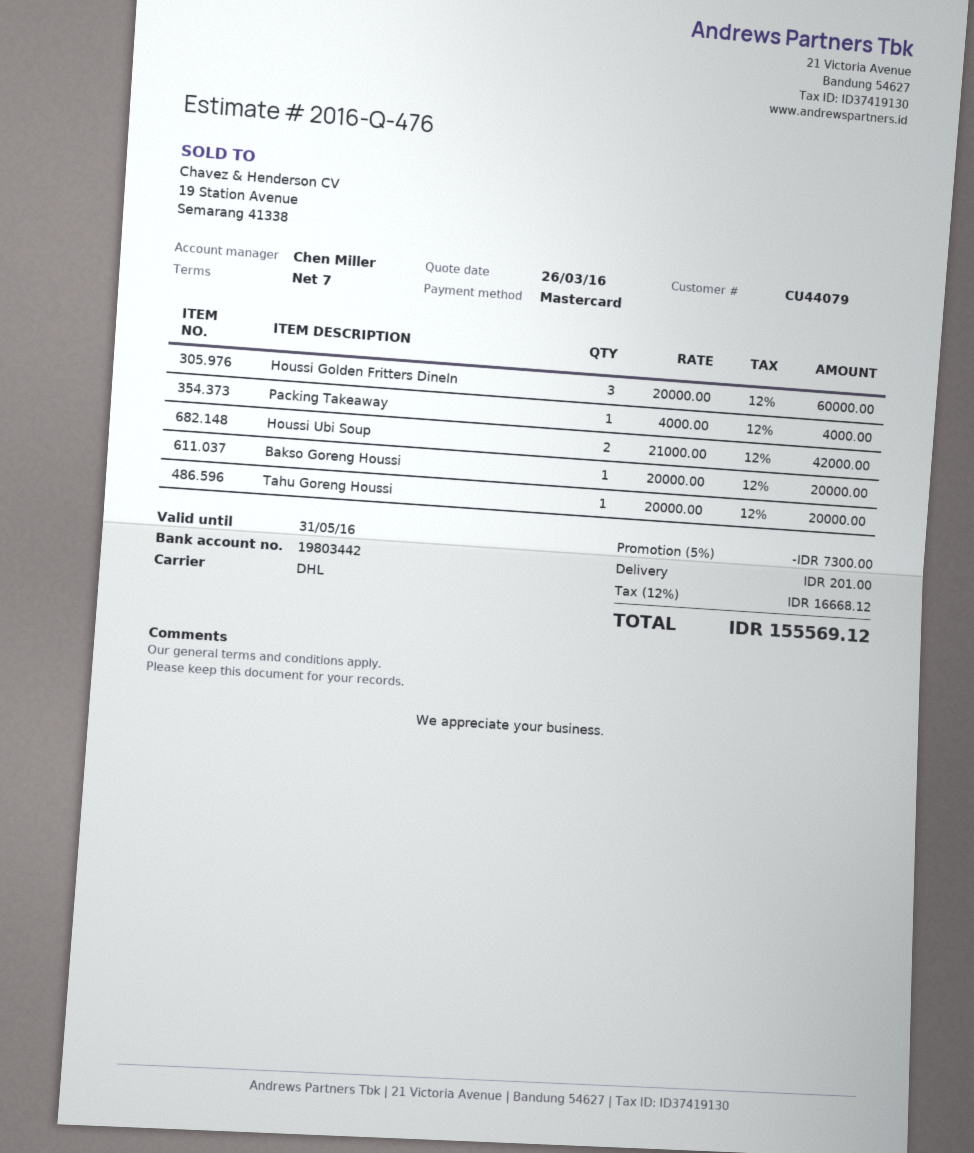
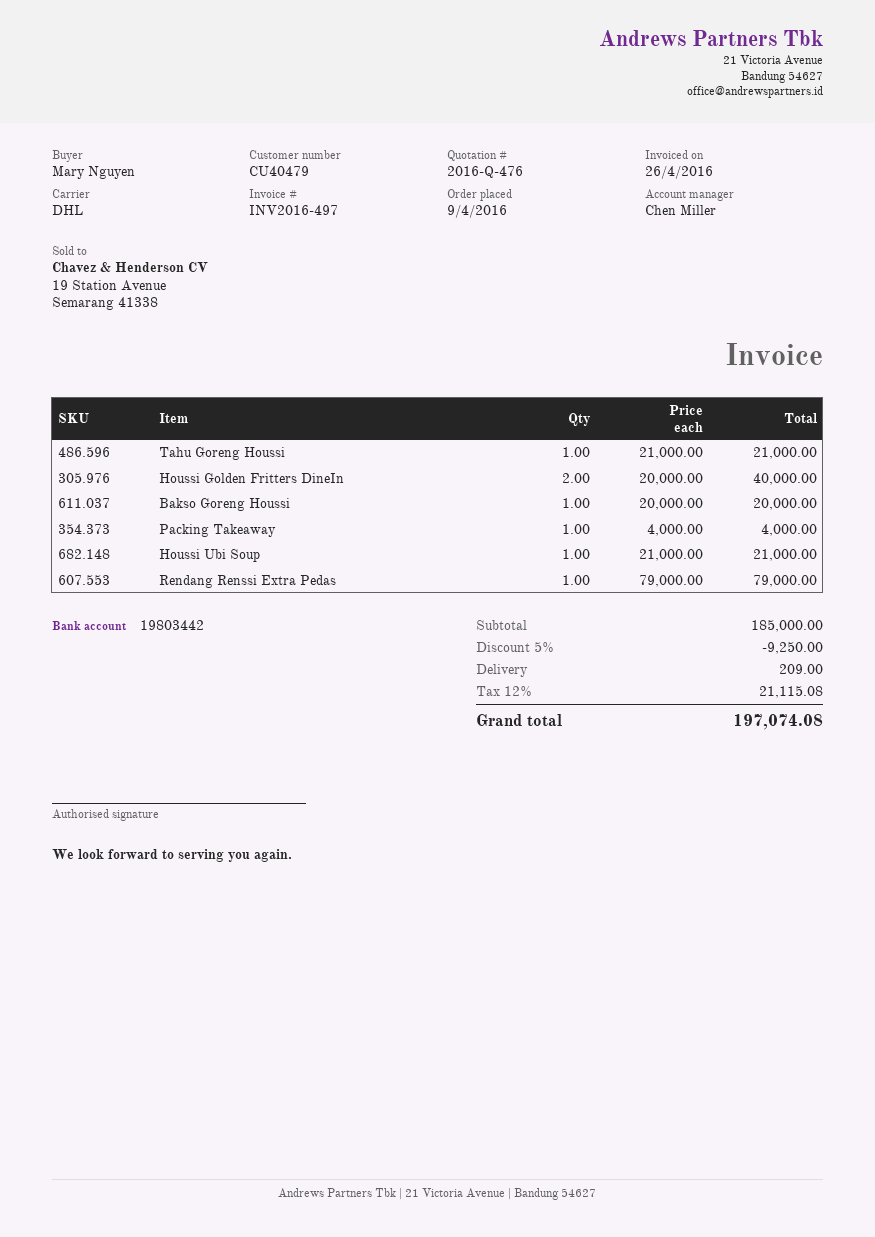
customer number: CU44079 -> CU40479
Houssi Golden Fritters DineIn: 3 x 20000.00 = 60000.00 -> 2 x 20000.00 = 40000.00
Houssi Ubi Soup: 2 x 21000.00 = 42000.00 -> 1 x 21000.00 = 21000.00
Tahu Goreng Houssi: 1 x 20000.00 = 20000.00 -> 1 x 21000.00 = 21000.00
Rendang Renssi Extra Pedas: none -> 1 x 79000.00 = 79000.00
discount: 5% = 7300.00 -> 5% = 9250.00
shipping: 201.00 -> 209.00
tax: 12% = 16668.12 -> 12% = 21115.08
total: 155569.12 -> 197074.08

